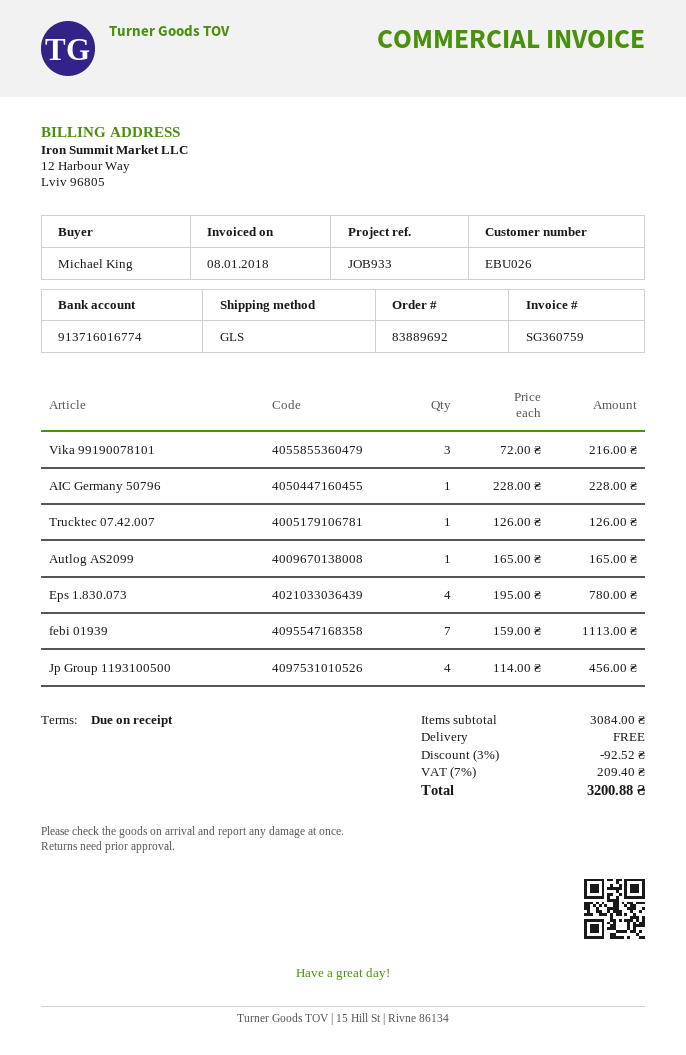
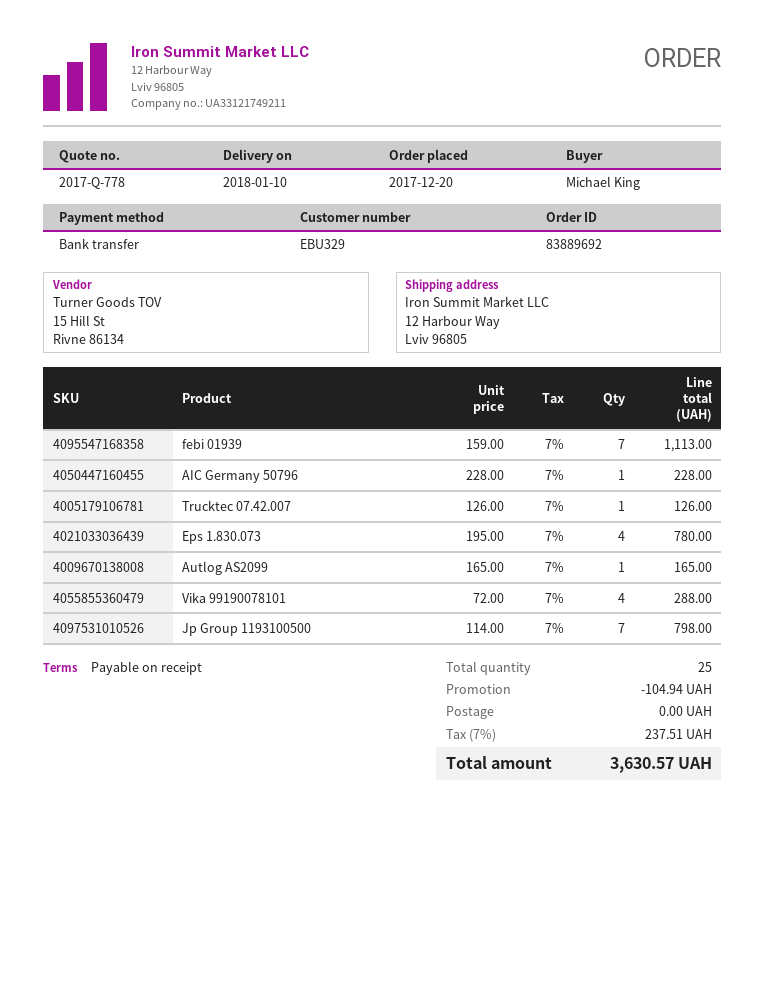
customer number: EBU026 -> EBU329
Vika 99190078101: 3 x 72.00 = 216.00 -> 4 x 72.00 = 288.00
Jp Group 1193100500: 4 x 114.00 = 456.00 -> 7 x 114.00 = 798.00
discount: 92.52 -> 104.94
tax: 7% = 209.40 -> 7% = 237.51
total: 3200.88 -> 3630.57

